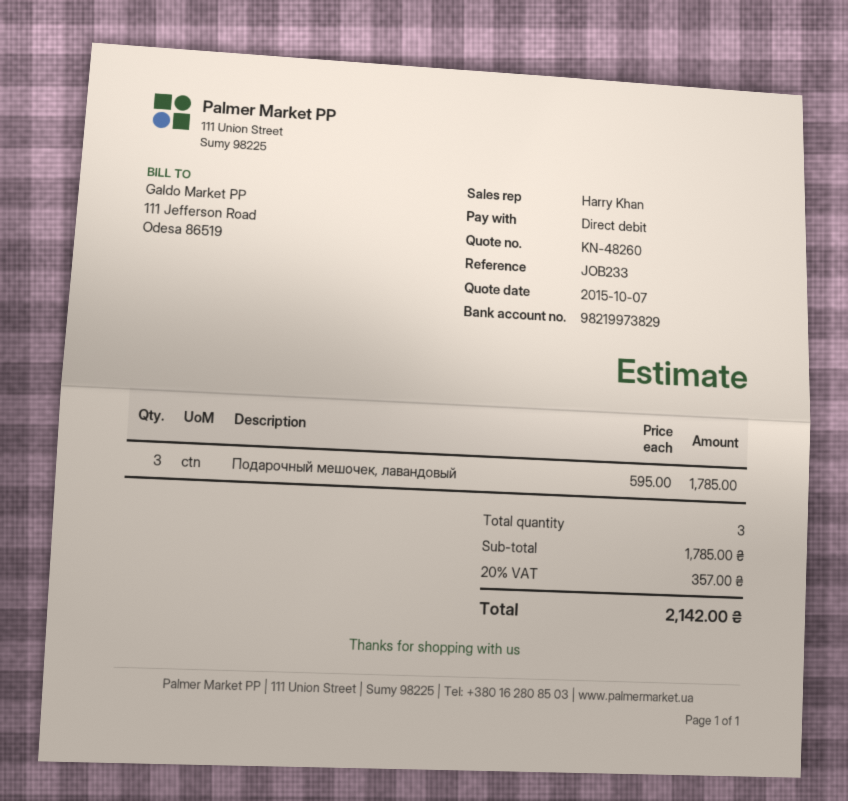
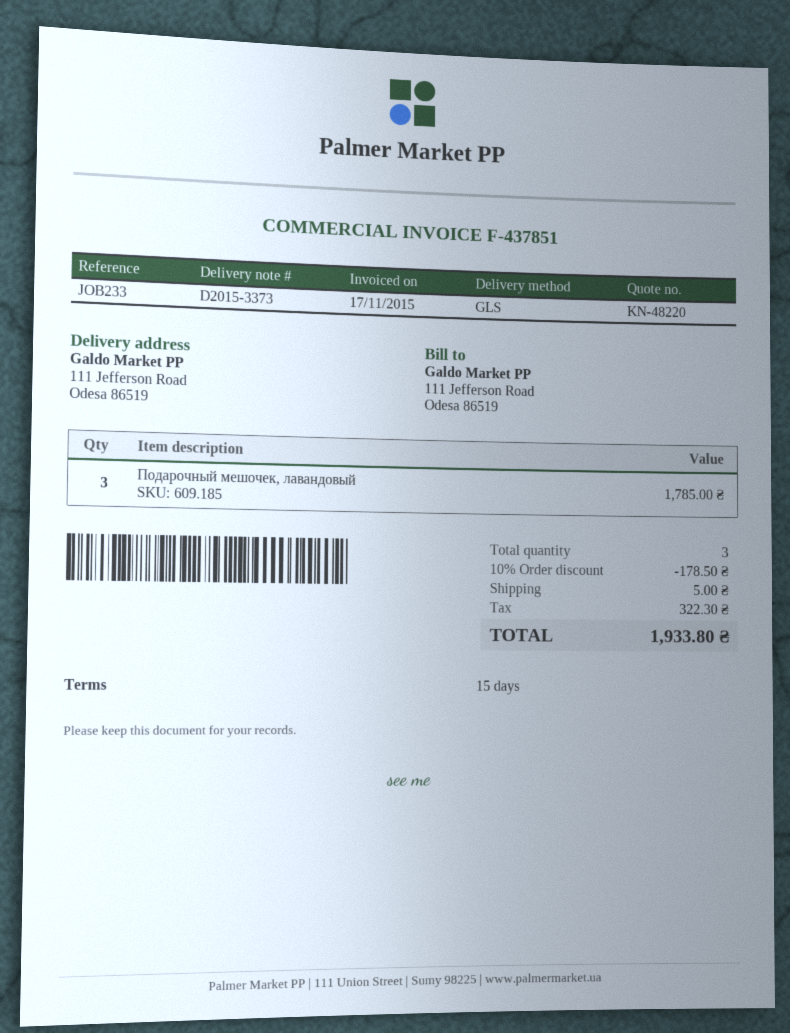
quote number: KN-48260 -> KN-48220
discount: none -> 10% = 178.50
shipping: none -> 5.00
tax: 357.00 -> 322.30
total: 2142.00 -> 1933.80

